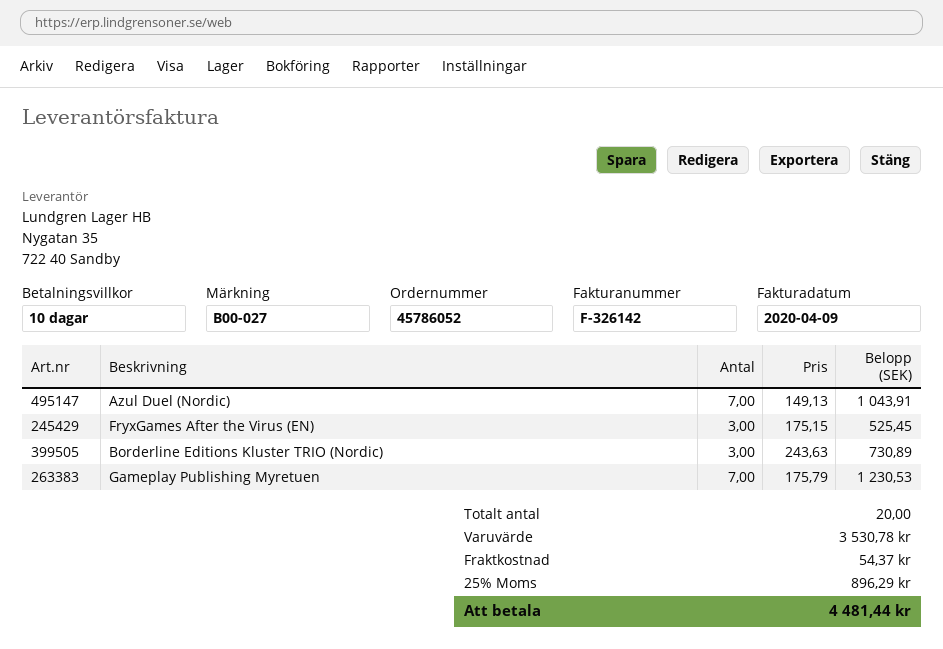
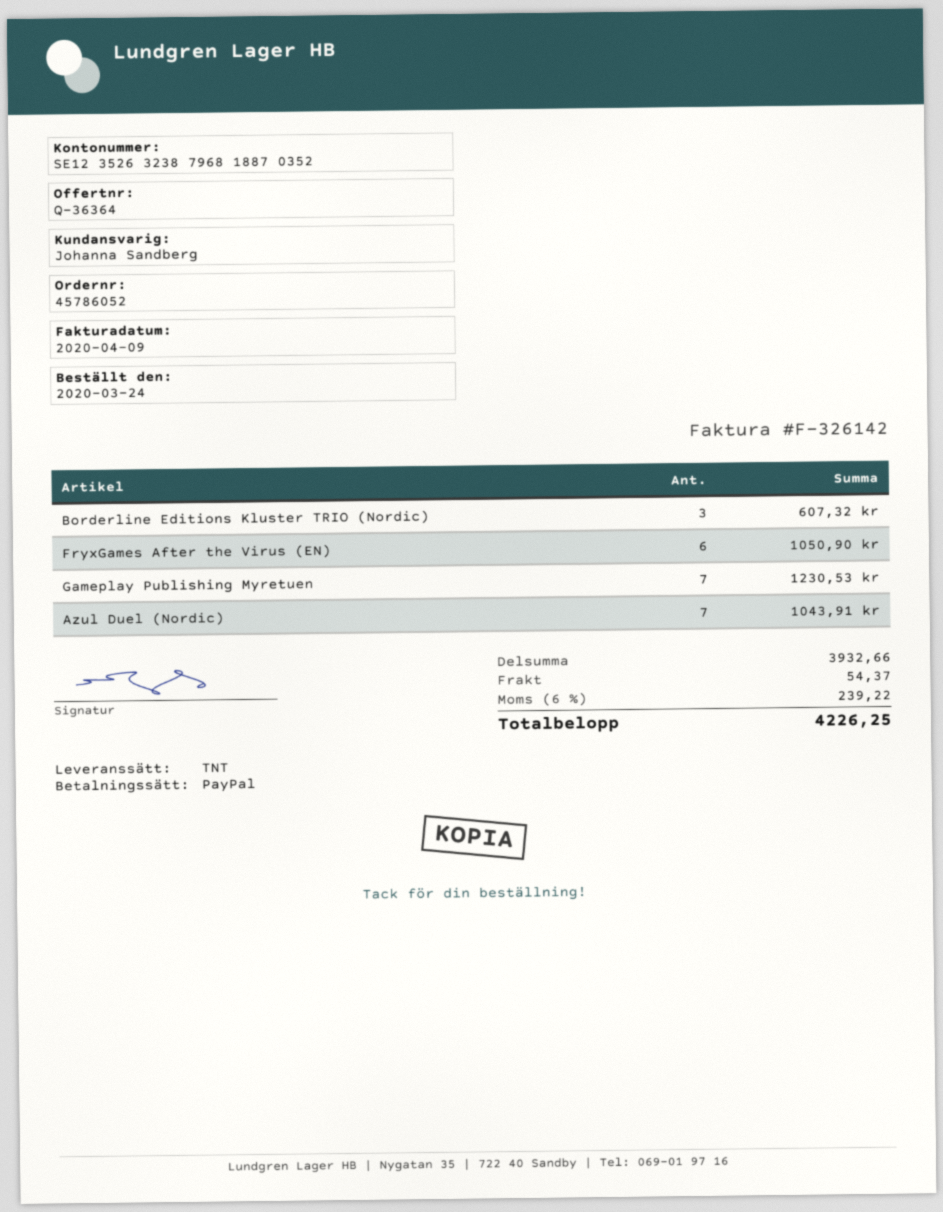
FryxGames After the Virus (EN): 3 for 525.45 -> 6 for 1050.90
Borderline Editions Kluster TRIO (Nordic): 3 for 730.89 -> 3 for 607.32
subtotal: 3530.78 -> 3932.66
tax: 25% = 896.29 -> 6% = 239.22
total: 4481.44 -> 4226.25

